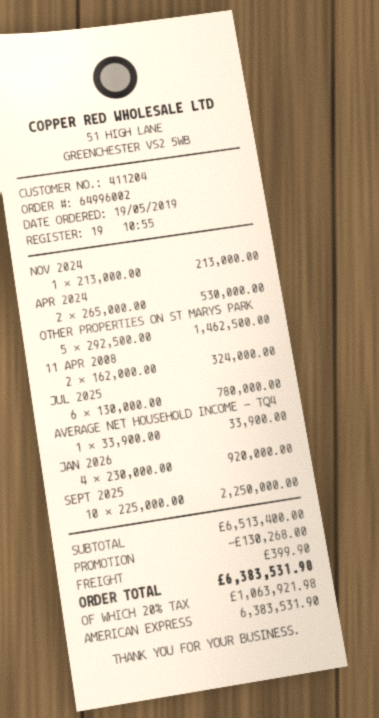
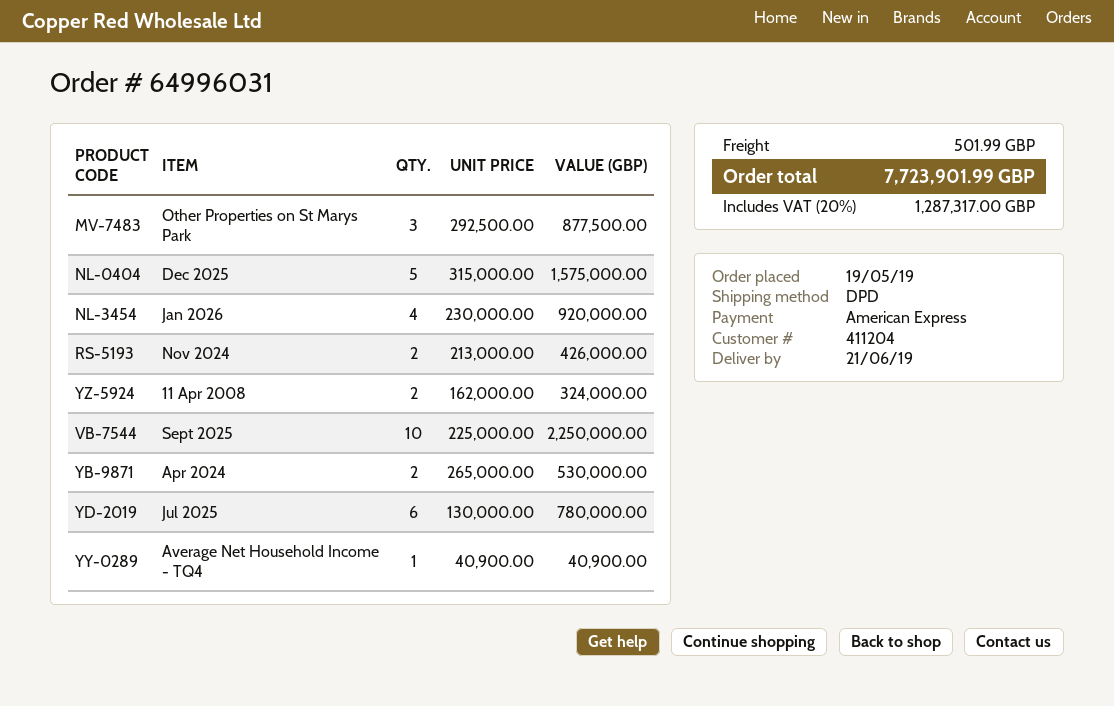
order number: 64996002 -> 64996031
NOV 2024: 1 x 213000.00 = 213000.00 -> 2 x 213000.00 = 426000.00
OTHER PROPERTIES ON ST MARYS PARK: 5 x 292500.00 = 1462500.00 -> 3 x 292500.00 = 877500.00
AVERAGE NET HOUSEHOLD INCOME - TQ4: 1 x 33900.00 = 33900.00 -> 1 x 40900.00 = 40900.00
Dec 2025: none -> 5 x 315000.00 = 1575000.00
discount: 130268.00 -> none
shipping: 399.90 -> 501.99
tax: 20% = 1063921.98 -> 20% = 1287317.00
total: 6383531.90 -> 7723901.99

